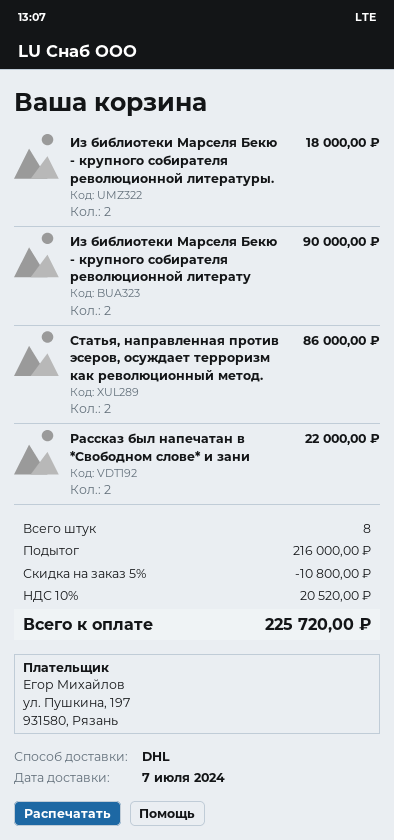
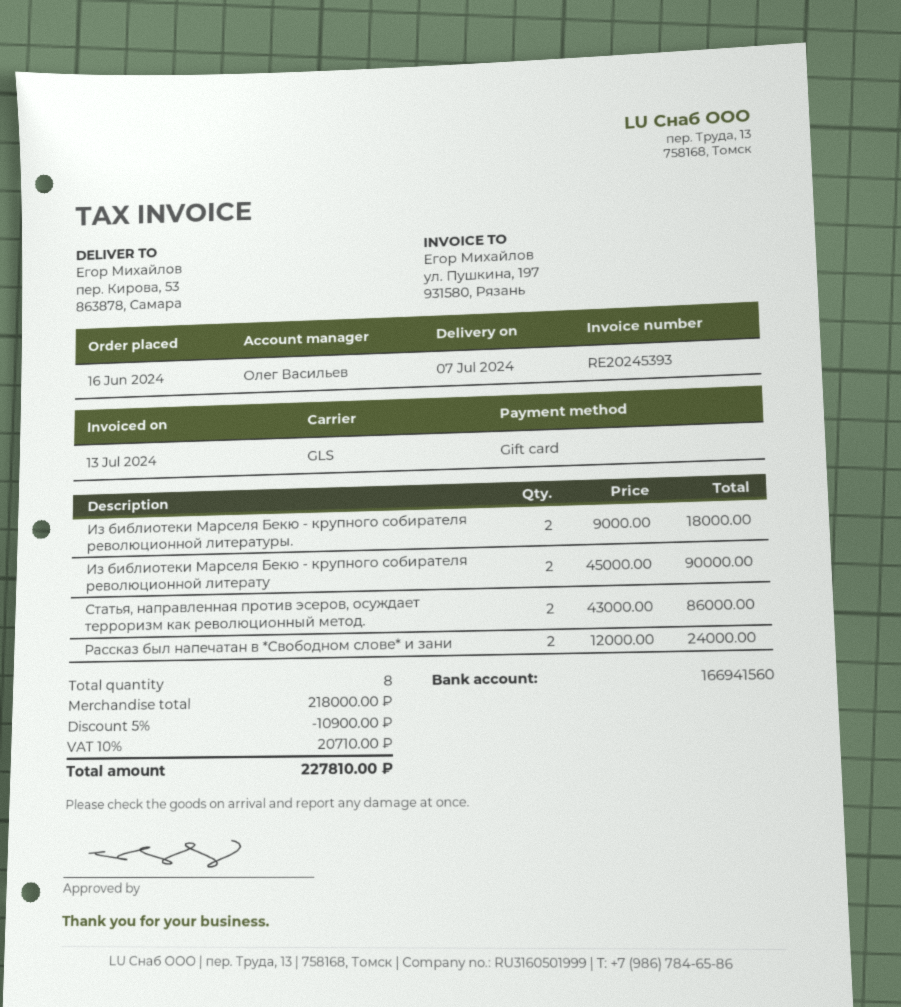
shipping method: DHL -> GLS
Рассказ был напечатан в *Свободном слове* и зани: 2 for 22000.00 -> 2 for 24000.00
subtotal: 216000.00 -> 218000.00
discount: 5% = 10800.00 -> 5% = 10900.00
tax: 10% = 20520.00 -> 10% = 20710.00
total: 225720.00 -> 227810.00

